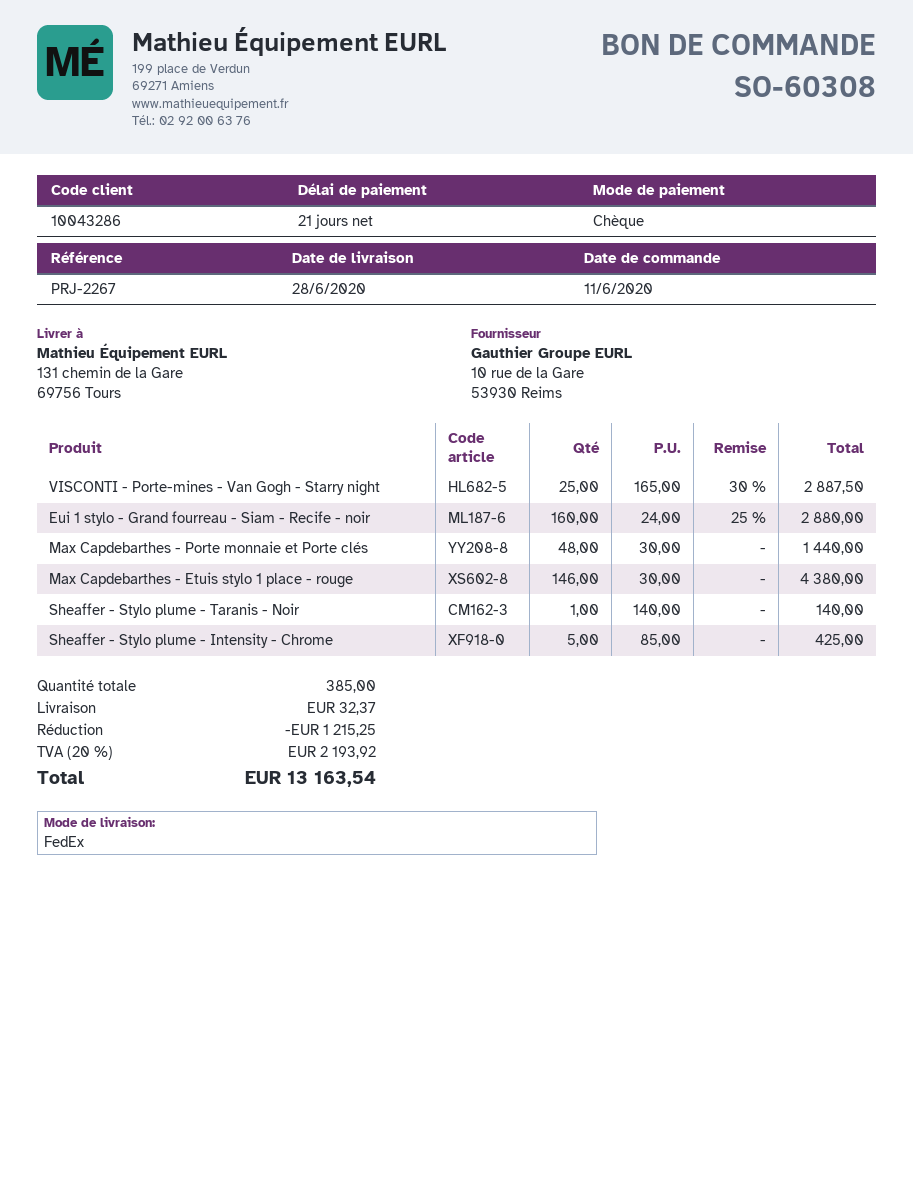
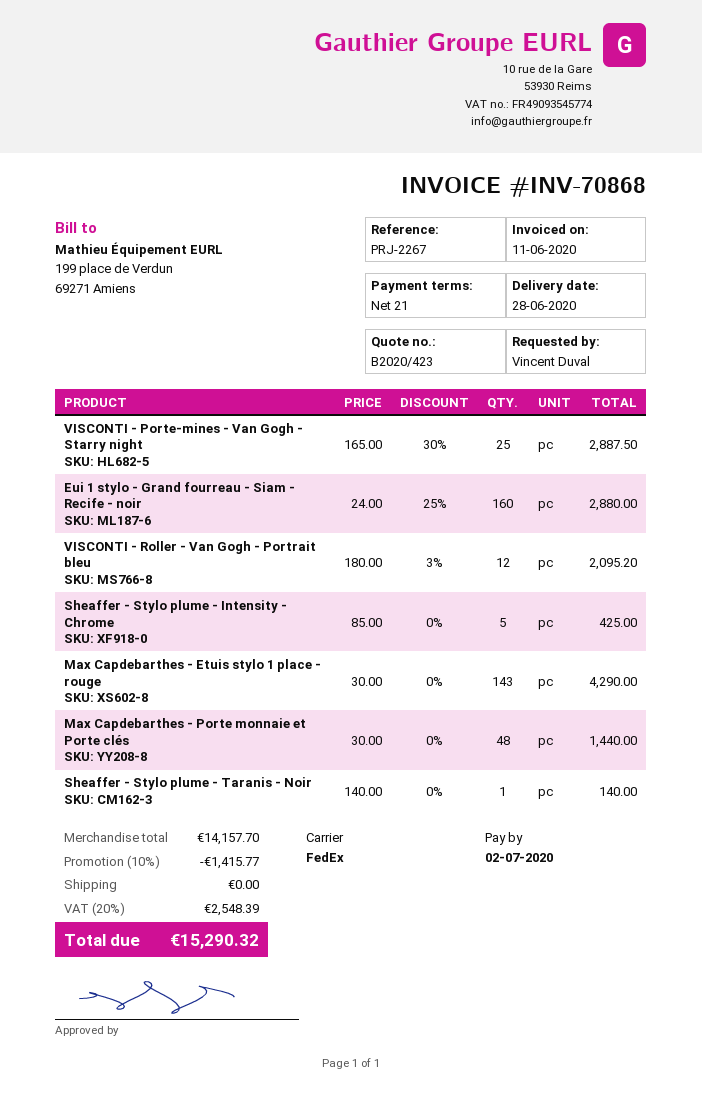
Max Capdebarthes - Etuis stylo 1 place - rouge: 146 x 30.00 = 4380.00 -> 143 x 30.00 = 4290.00
VISCONTI - Roller - Van Gogh - Portrait bleu: none -> 12 x 180.00 - 3% = 2095.20
discount: 1215.25 -> 1415.77
shipping: 32.37 -> 0.00
tax: 20% = 2193.92 -> 20% = 2548.39
total: 13163.54 -> 15290.32

